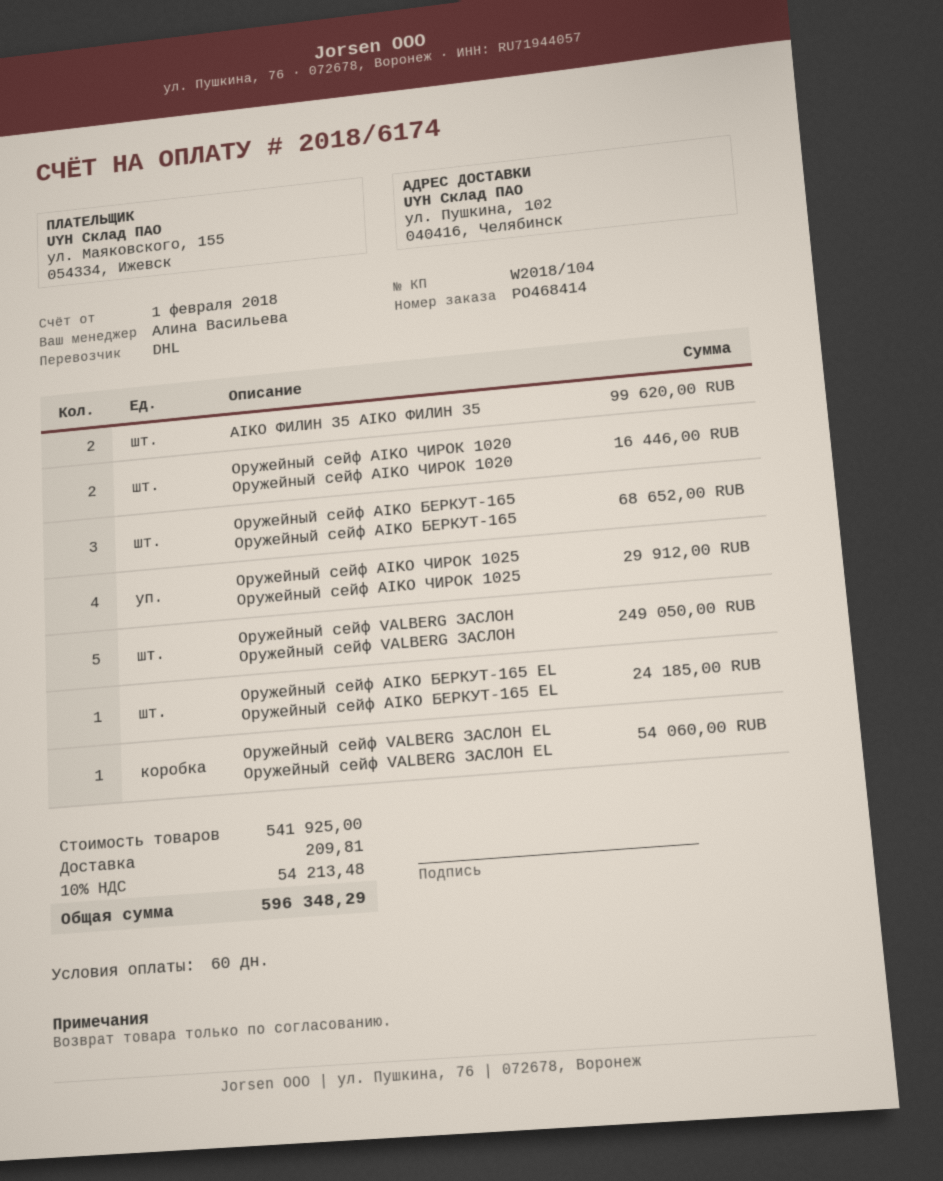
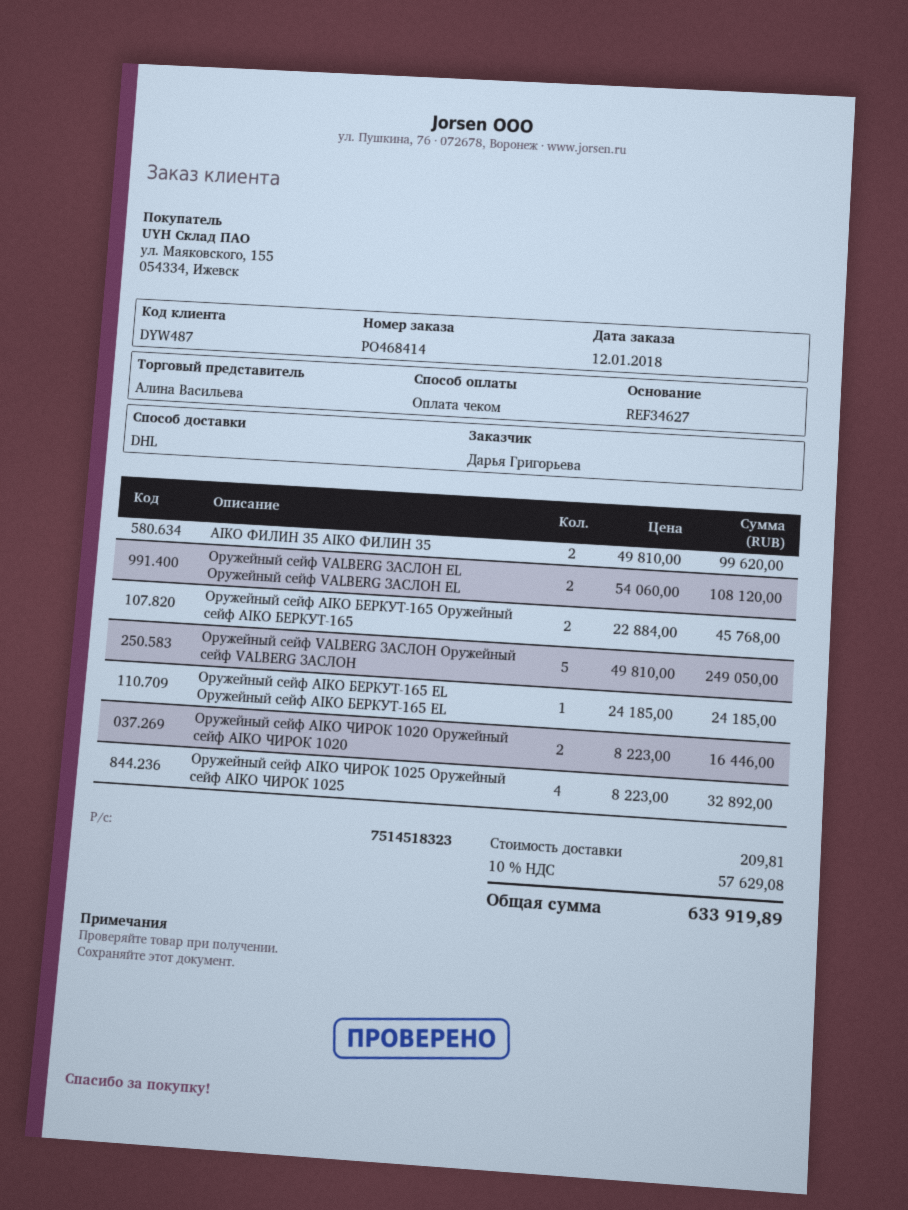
Оружейный сейф AIKO БЕРКУТ-165 Оружейный сейф AIKO БЕРКУТ-165: 3 for 68652.00 -> 2 for 45768.00
Оружейный сейф AIKO ЧИРОК 1025 Оружейный сейф AIKO ЧИРОК 1025: 4 for 29912.00 -> 4 for 32892.00
Оружейный сейф VALBERG ЗАСЛОН EL Оружейный сейф VALBERG ЗАСЛОН EL: 1 for 54060.00 -> 2 for 108120.00
tax: 10% = 54213.48 -> 10% = 57629.08
total: 596348.29 -> 633919.89

